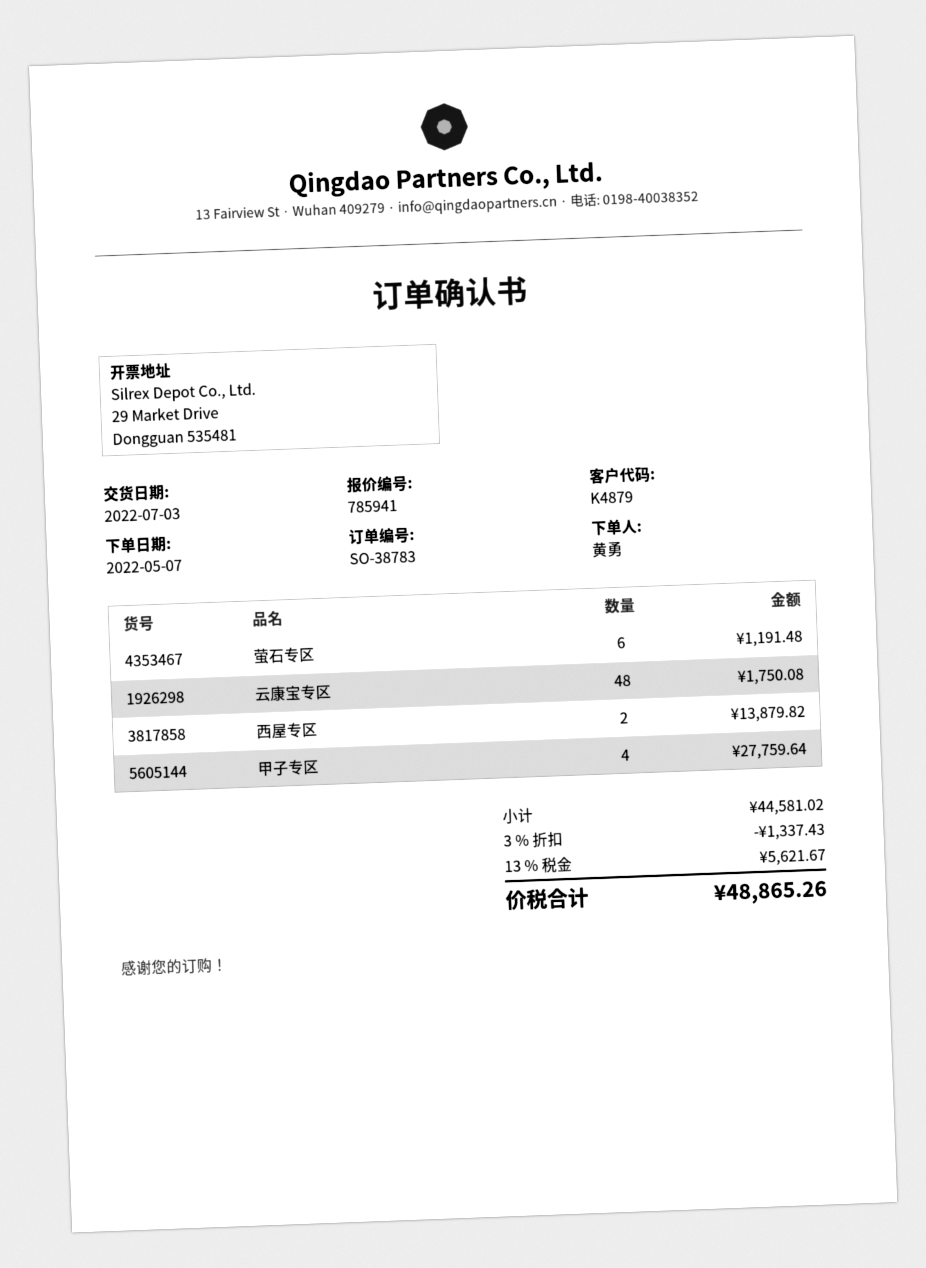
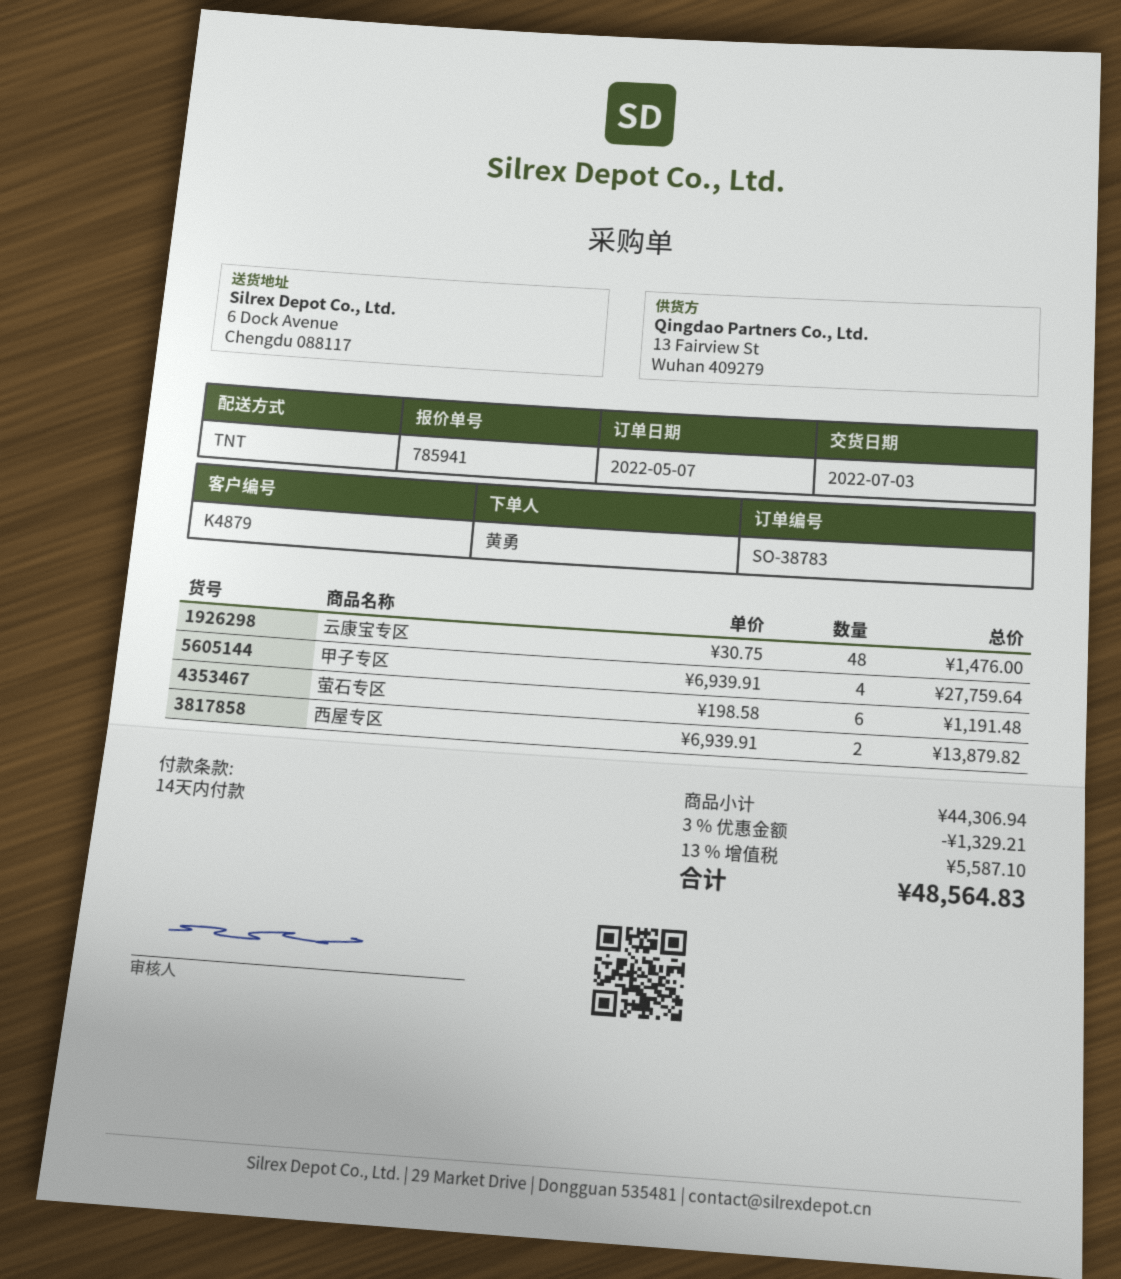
云康宝专区: 48 for 1750.08 -> 48 for 1476.00
subtotal: 44581.02 -> 44306.94
discount: 3% = 1337.43 -> 3% = 1329.21
tax: 13% = 5621.67 -> 13% = 5587.10
total: 48865.26 -> 48564.83

